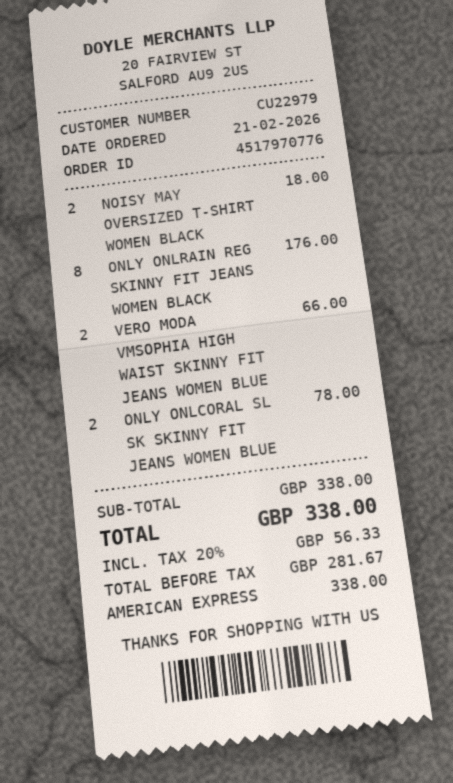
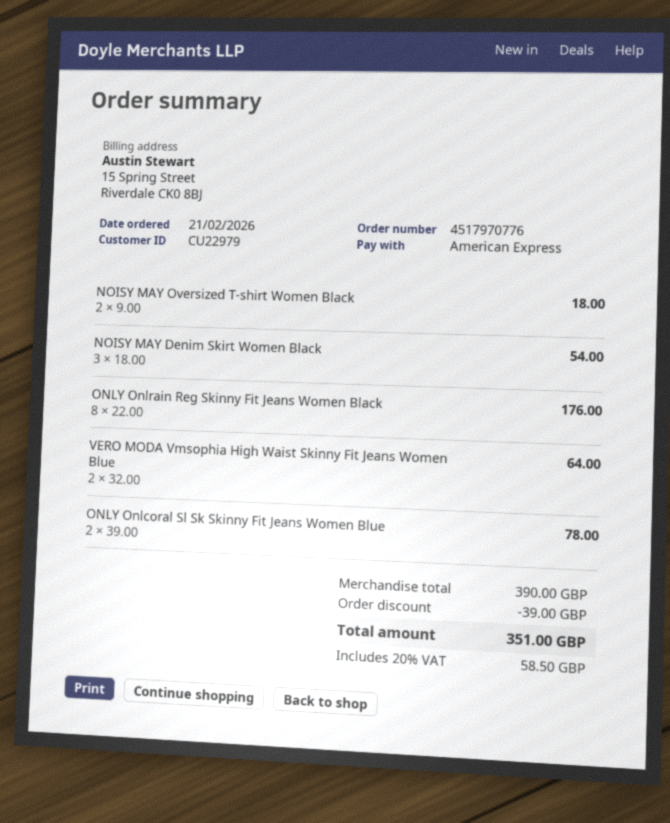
VERO MODA VMSOPHIA HIGH WAIST SKINNY FIT JEANS WOMEN BLUE: 2 for 66.00 -> 2 for 64.00
NOISY MAY Denim Skirt Women Black: none -> 3 for 54.00
subtotal: 338.00 -> 390.00
discount: none -> 39.00
tax: 20% = 56.33 -> 20% = 58.50
total: 338.00 -> 351.00

